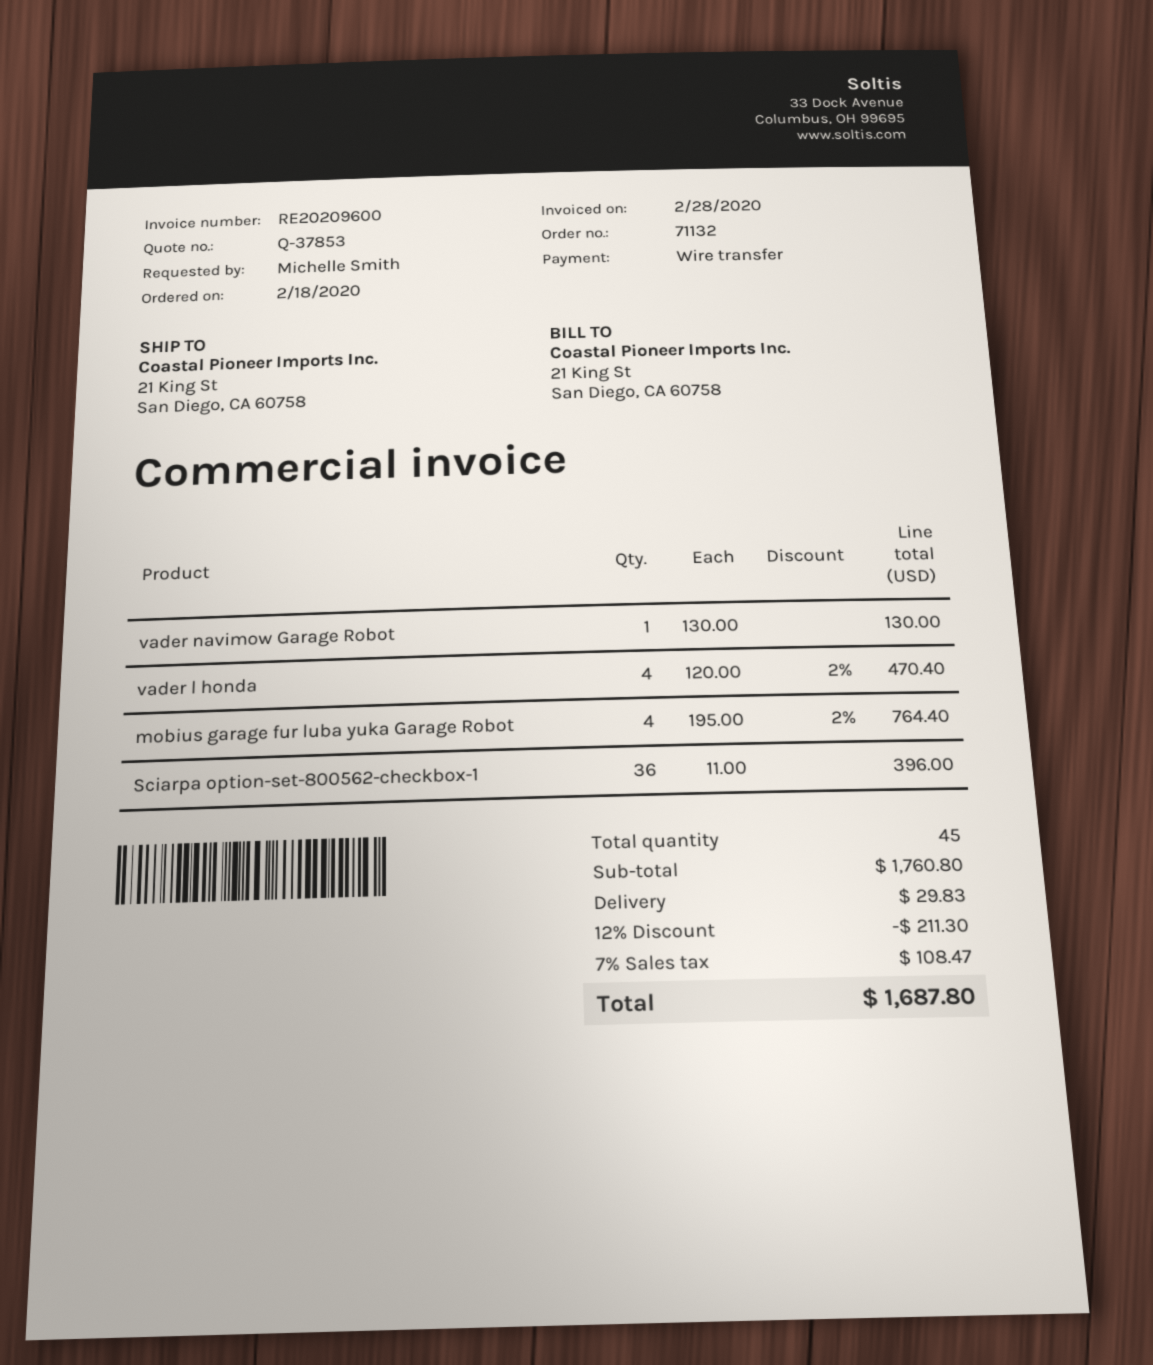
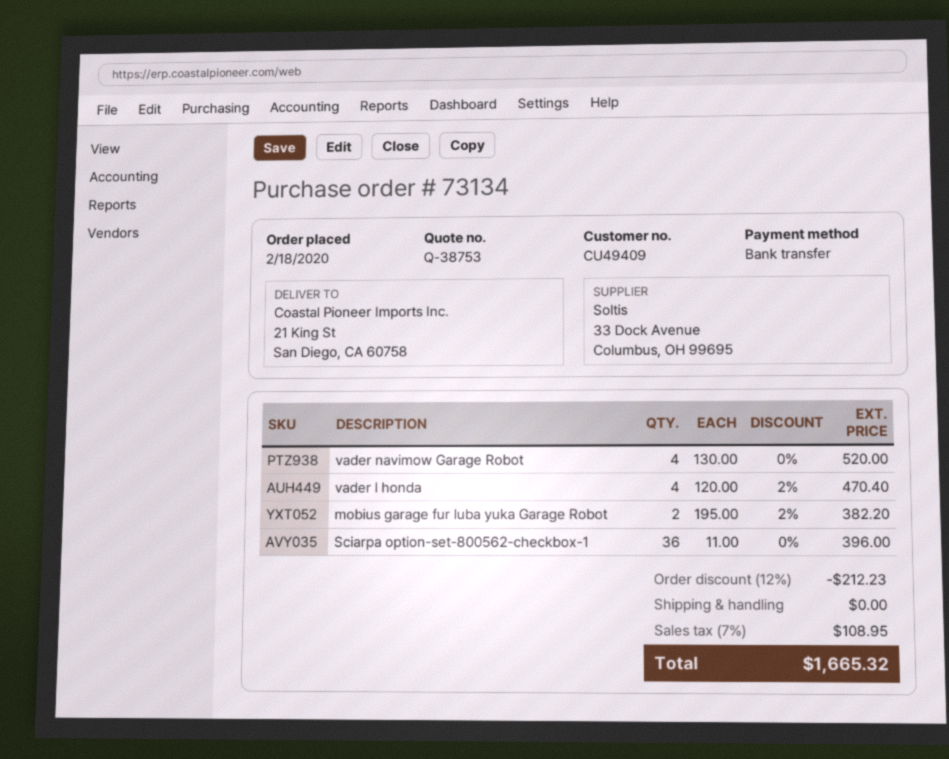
quote number: Q-37853 -> Q-38753
order number: 71132 -> 73134
vader navimow Garage Robot: 1 x 130.00 = 130.00 -> 4 x 130.00 = 520.00
mobius garage fur luba yuka Garage Robot: 4 x 195.00 - 2% = 764.40 -> 2 x 195.00 - 2% = 382.20
discount: 12% = 211.30 -> 12% = 212.23
shipping: 29.83 -> 0.00
tax: 7% = 108.47 -> 7% = 108.95
total: 1687.80 -> 1665.32

